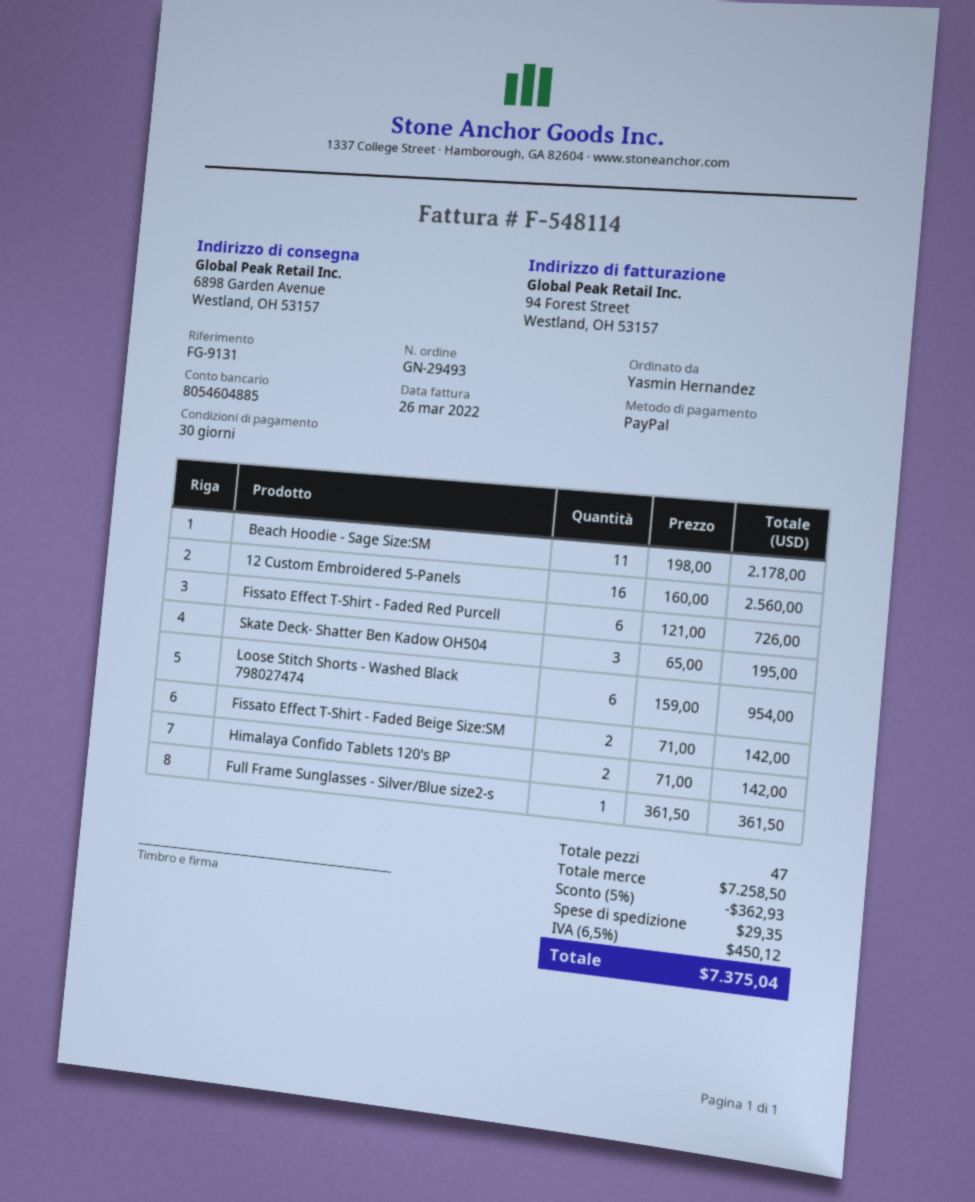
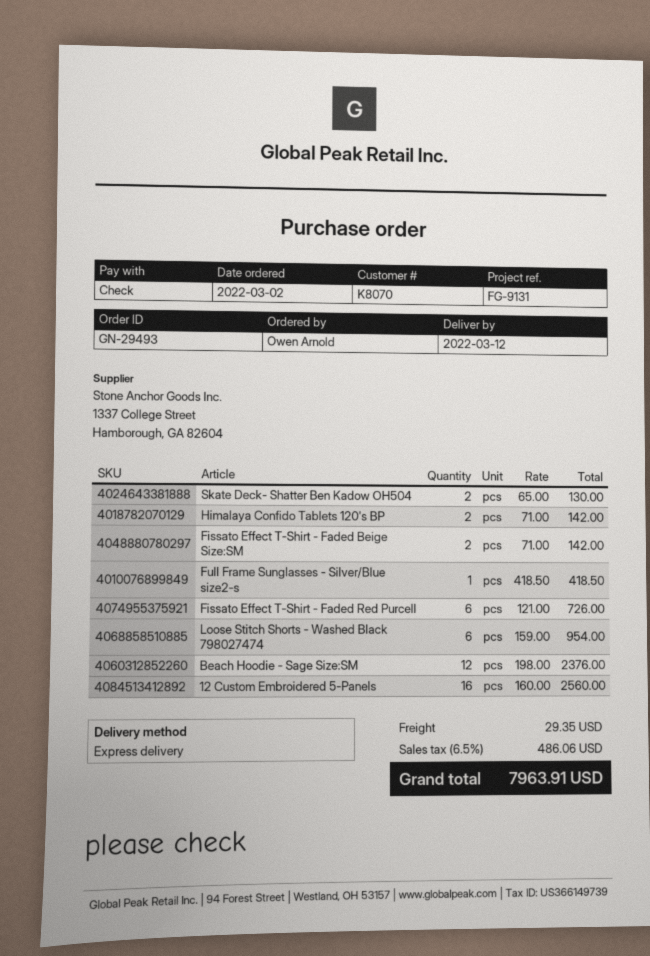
ordered by: Yasmin Hernandez -> Owen Arnold
payment method: PayPal -> cheque
Beach Hoodie - Sage Size:SM: 11 x 198.00 = 2178.00 -> 12 x 198.00 = 2376.00
Skate Deck- Shatter Ben Kadow OH504: 3 x 65.00 = 195.00 -> 2 x 65.00 = 130.00
Full Frame Sunglasses - Silver/Blue size2-s: 1 x 361.50 = 361.50 -> 1 x 418.50 = 418.50
discount: 5% = 362.93 -> none
tax: 6.5% = 450.12 -> 6.5% = 486.06
total: 7375.04 -> 7963.91

